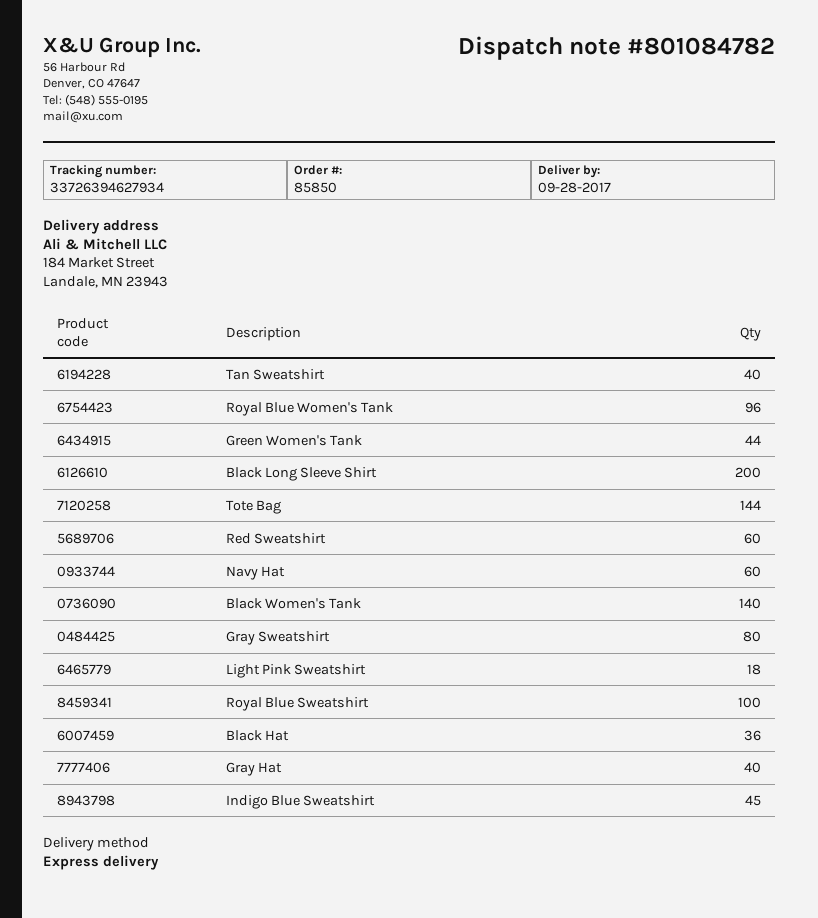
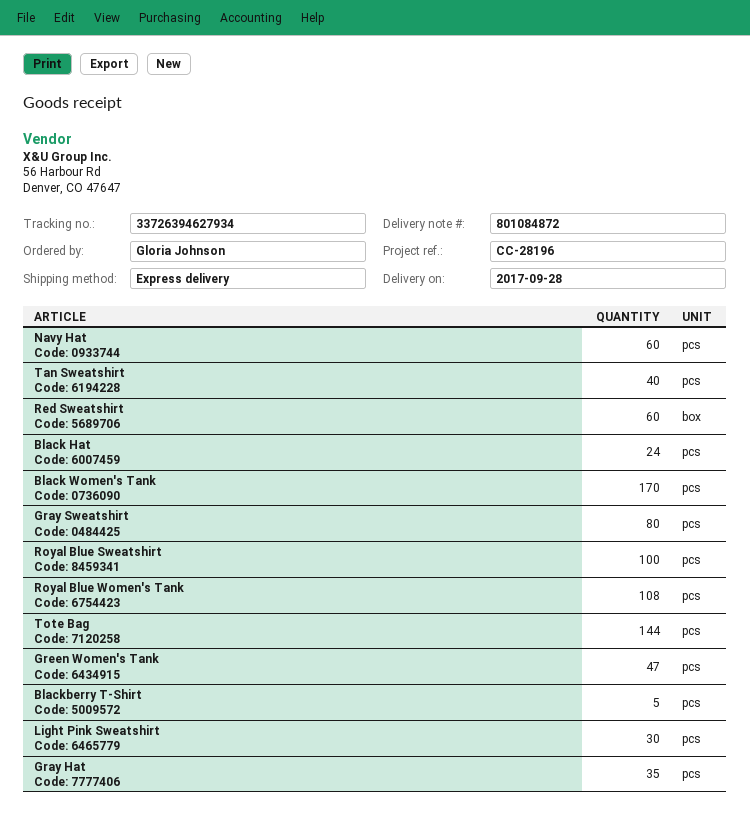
delivery note number: 801084782 -> 801084872
Royal Blue Women's Tank: 96 -> 108
Green Women's Tank: 44 -> 47
Black Long Sleeve Shirt: 200 -> none
Black Women's Tank: 140 -> 170
Light Pink Sweatshirt: 18 -> 30
Black Hat: 36 -> 24
Gray Hat: 40 -> 35
Indigo Blue Sweatshirt: 45 -> none
Blackberry T-Shirt: none -> 5

